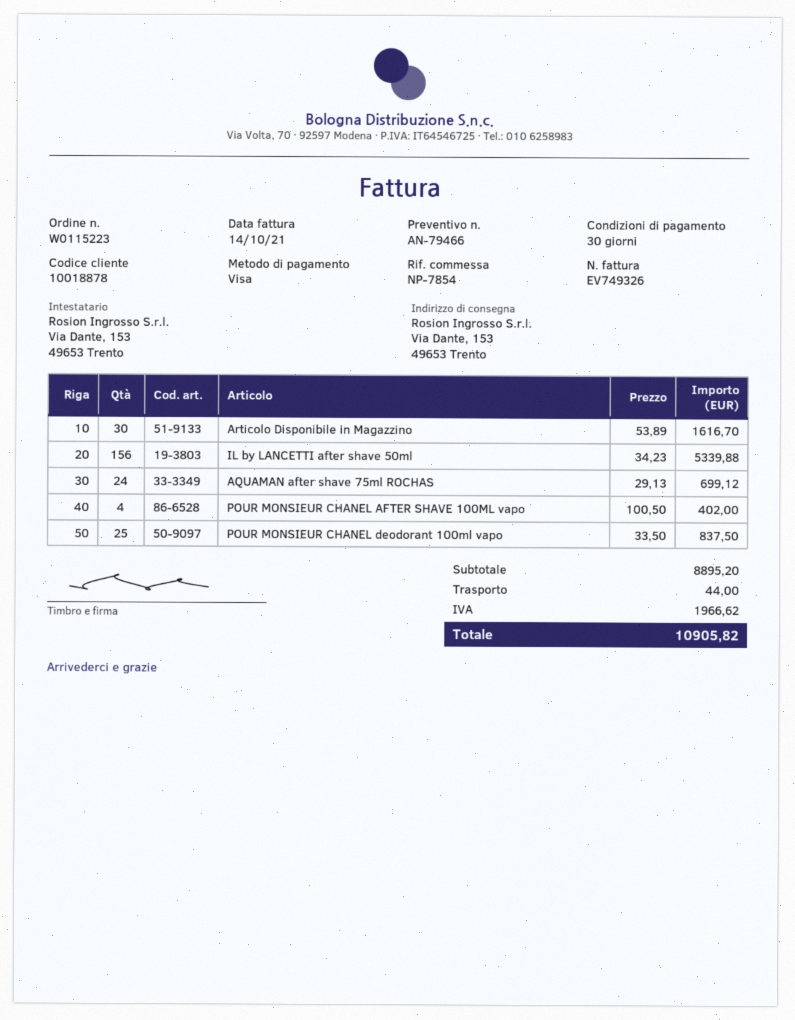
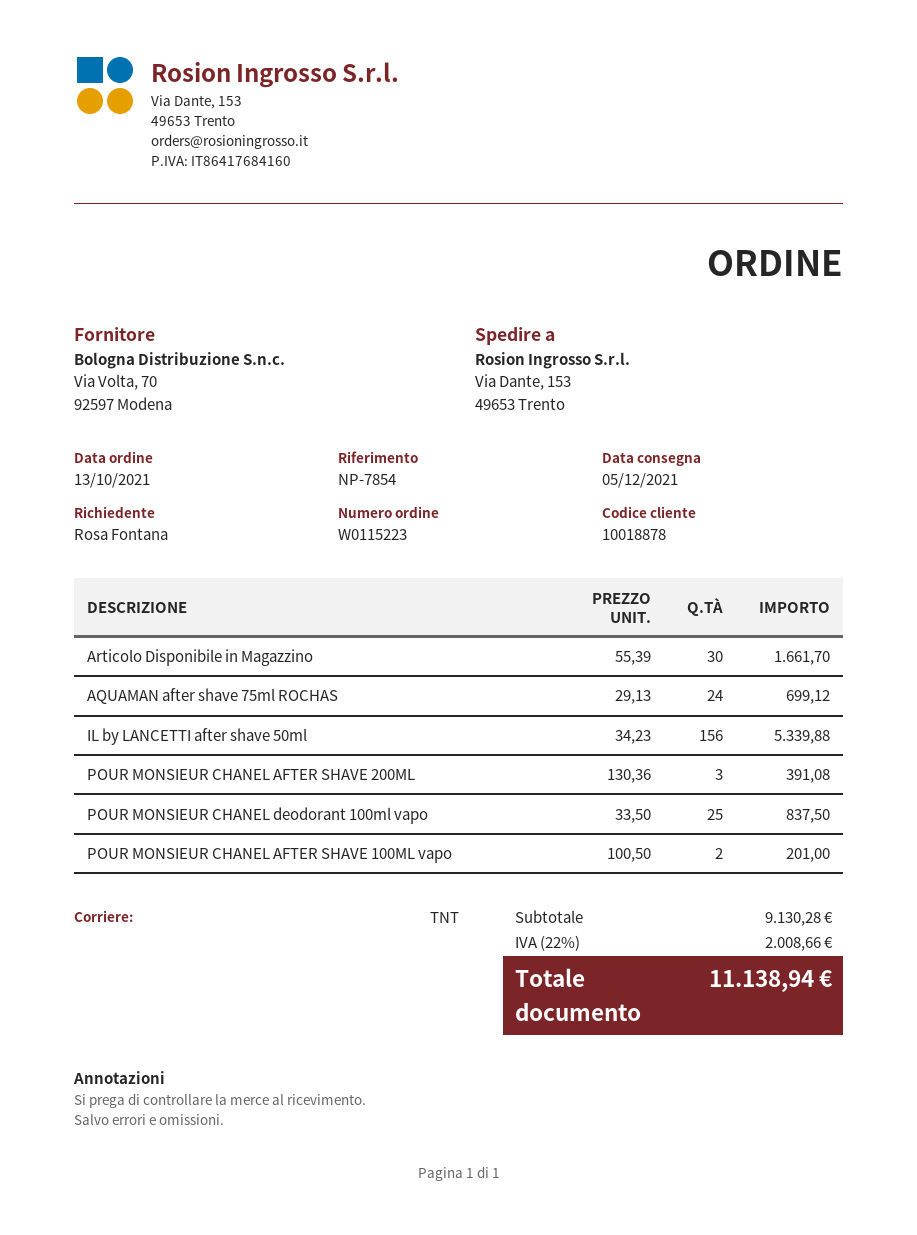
Articolo Disponibile in Magazzino: 30 x 53.89 = 1616.70 -> 30 x 55.39 = 1661.70
POUR MONSIEUR CHANEL AFTER SHAVE 100ML vapo: 4 x 100.50 = 402.00 -> 2 x 100.50 = 201.00
POUR MONSIEUR CHANEL AFTER SHAVE 200ML: none -> 3 x 130.36 = 391.08
subtotal: 8895.20 -> 9130.28
shipping: 44.00 -> none
tax: 1966.62 -> 2008.66
total: 10905.82 -> 11138.94

